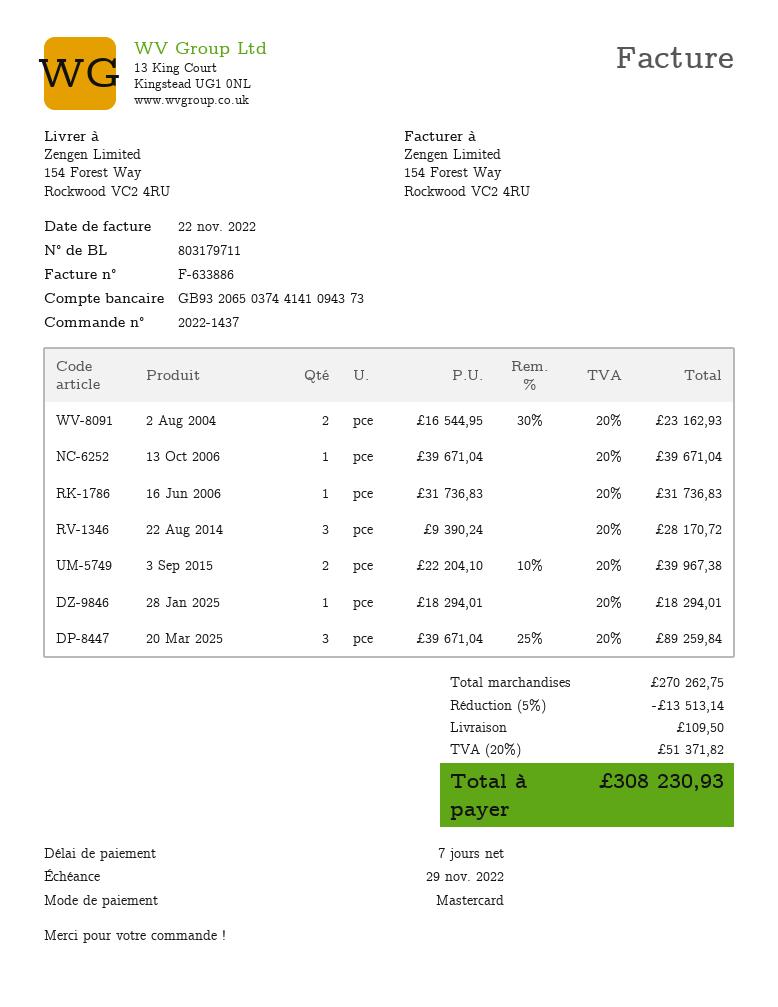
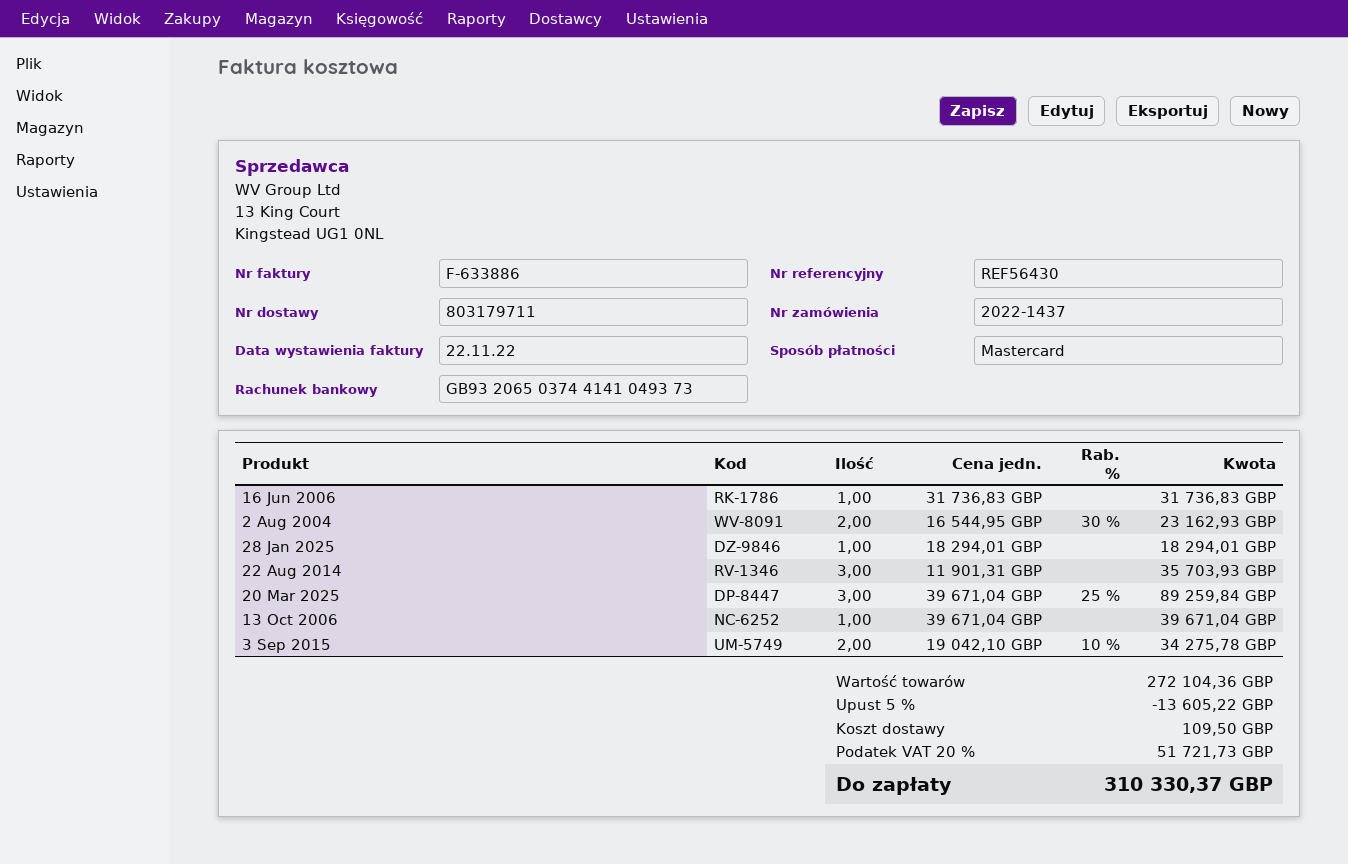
bank account: GB93206503744141094373 -> GB93206503744141049373
22 Aug 2014: 3 x 9390.24 = 28170.72 -> 3 x 11901.31 = 35703.93
3 Sep 2015: 2 x 22204.10 - 10% = 39967.38 -> 2 x 19042.10 - 10% = 34275.78
subtotal: 270262.75 -> 272104.36
discount: 5% = 13513.14 -> 5% = 13605.22
tax: 20% = 51371.82 -> 20% = 51721.73
total: 308230.93 -> 310330.37

